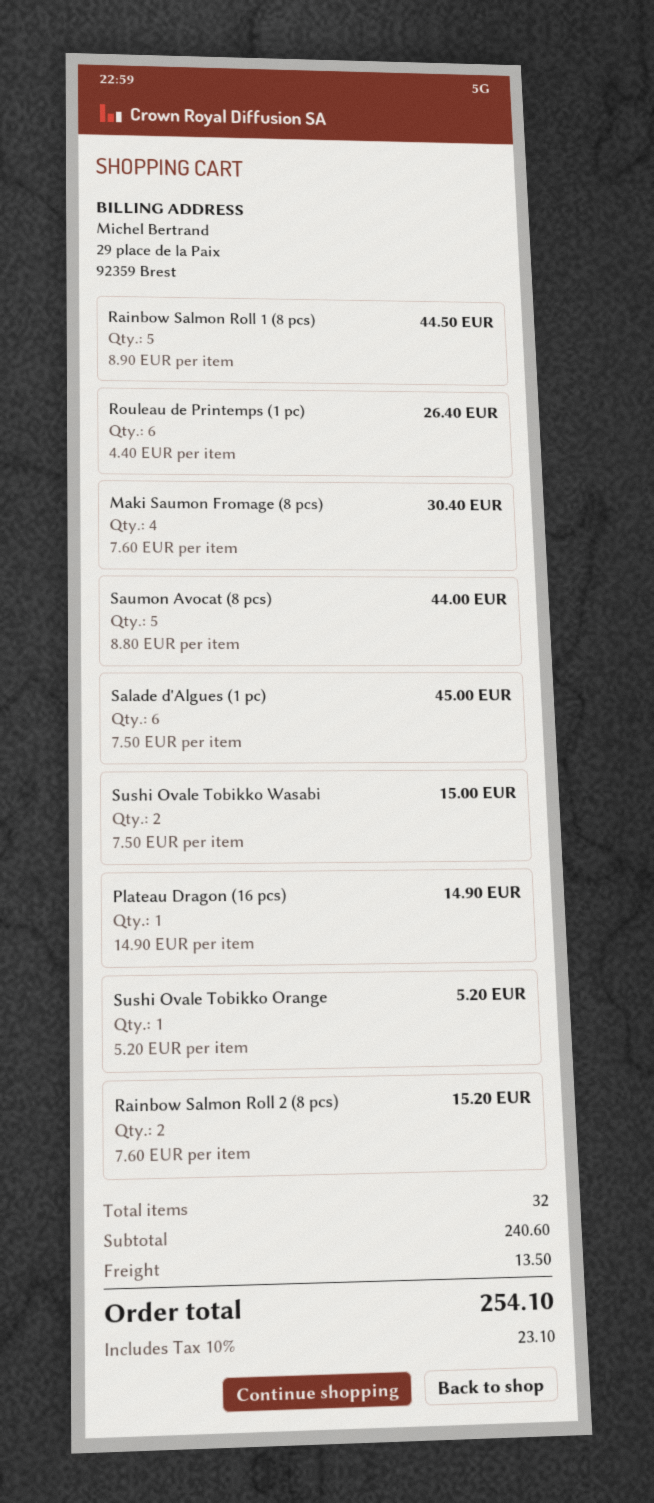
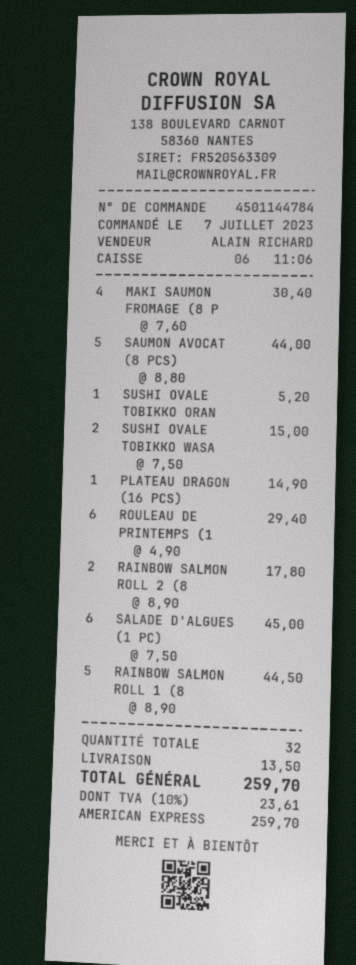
Rouleau de Printemps (1 pc): 6 x 4.40 = 26.40 -> 6 x 4.90 = 29.40
Rainbow Salmon Roll 2 (8 pcs): 2 x 7.60 = 15.20 -> 2 x 8.90 = 17.80
tax: 10% = 23.10 -> 10% = 23.61
total: 254.10 -> 259.70

